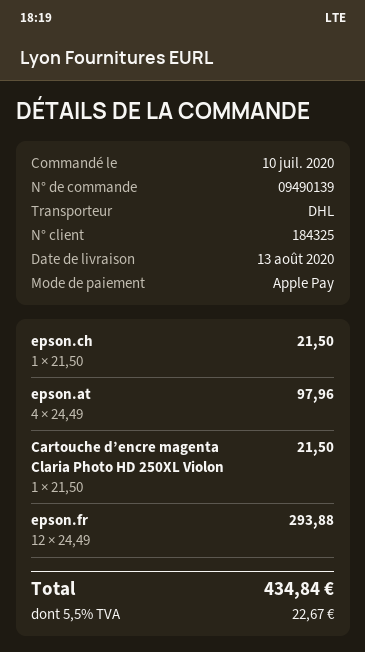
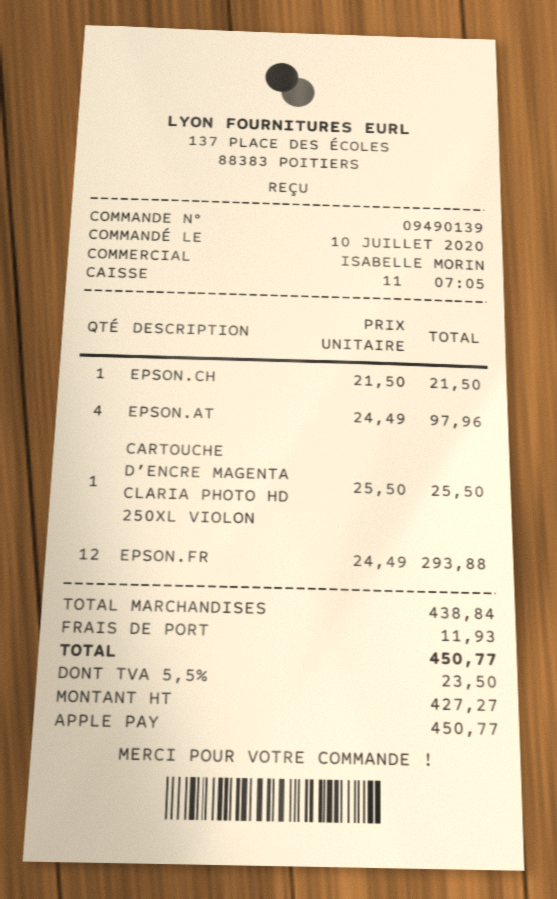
Cartouche d’encre magenta Claria Photo HD 250XL Violon: 1 x 21.50 = 21.50 -> 1 x 25.50 = 25.50
shipping: none -> 11.93
tax: 5.5% = 22.67 -> 5.5% = 23.50
total: 434.84 -> 450.77

